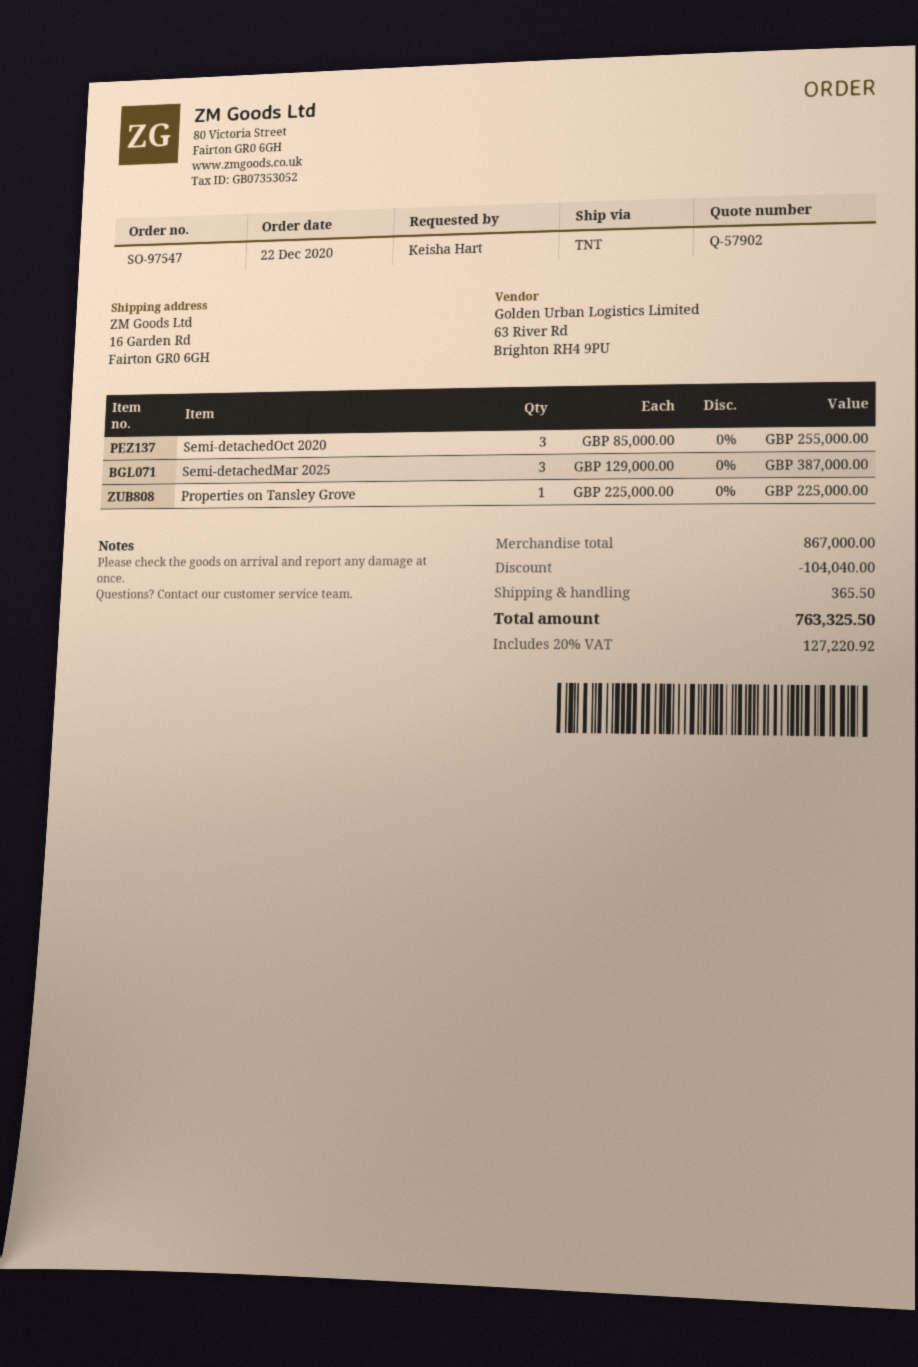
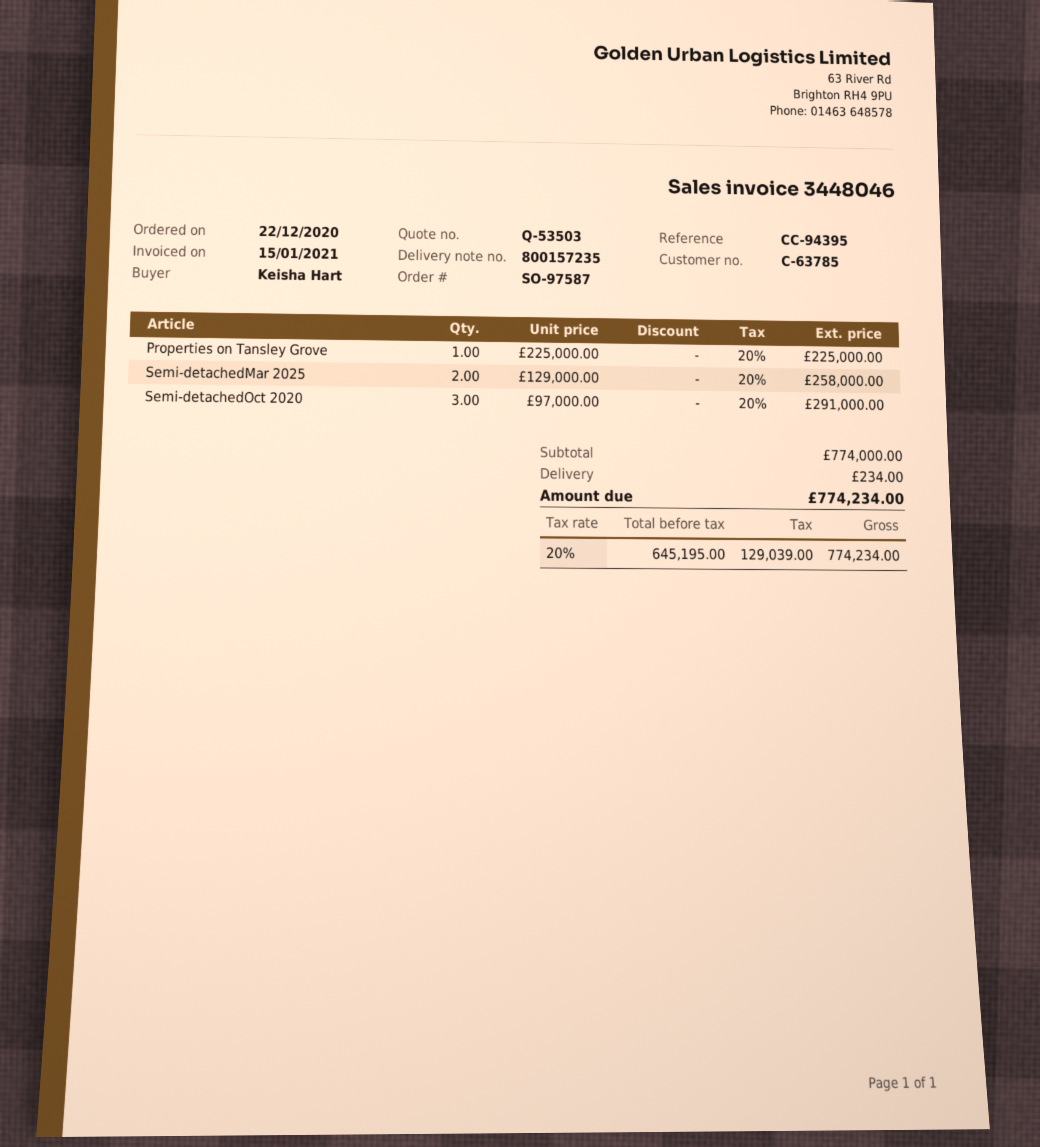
quote number: Q-57902 -> Q-53503
order number: SO-97547 -> SO-97587
Semi-detachedOct 2020: 3 x 85000.00 = 255000.00 -> 3 x 97000.00 = 291000.00
Semi-detachedMar 2025: 3 x 129000.00 = 387000.00 -> 2 x 129000.00 = 258000.00
subtotal: 867000.00 -> 774000.00
discount: 104040.00 -> none
shipping: 365.50 -> 234.00
tax: 20% = 127220.92 -> 20% = 129039.00
total: 763325.50 -> 774234.00

